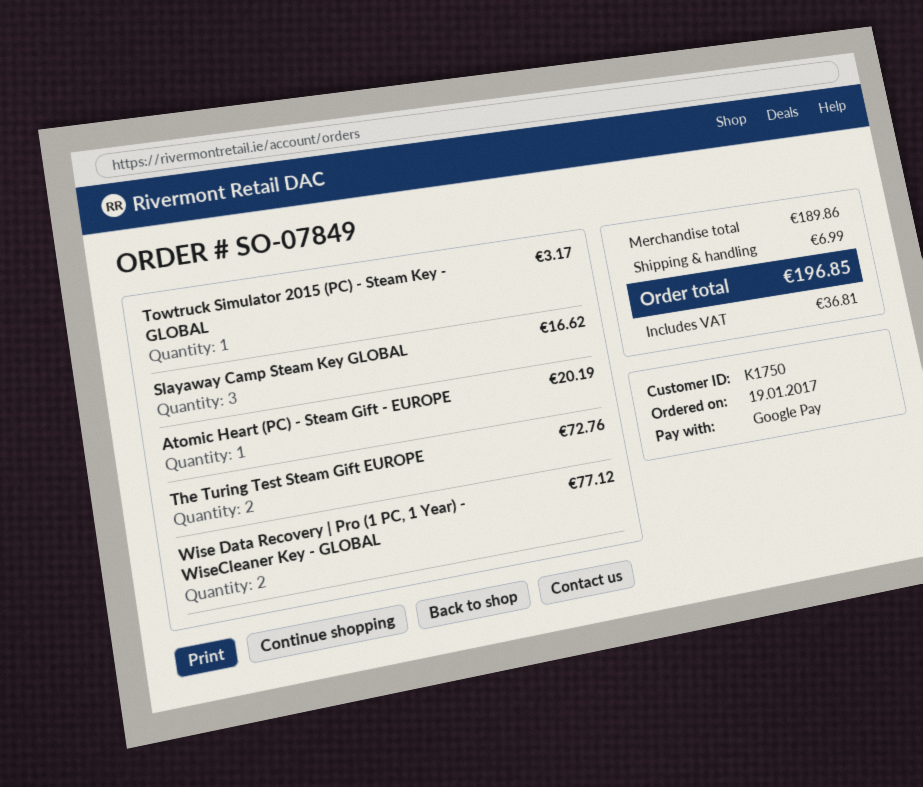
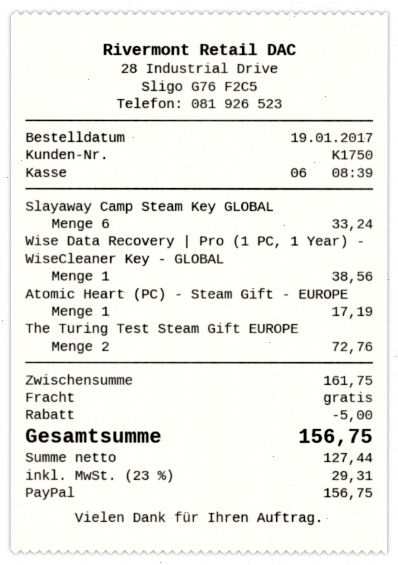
payment method: Google Pay -> PayPal
Towtruck Simulator 2015 (PC) - Steam Key - GLOBAL: 1 for 3.17 -> none
Slayaway Camp Steam Key GLOBAL: 3 for 16.62 -> 6 for 33.24
Atomic Heart (PC) - Steam Gift - EUROPE: 1 for 20.19 -> 1 for 17.19
Wise Data Recovery | Pro (1 PC, 1 Year) - WiseCleaner Key - GLOBAL: 2 for 77.12 -> 1 for 38.56
subtotal: 189.86 -> 161.75
discount: none -> 5.00
shipping: 6.99 -> 0.00
tax: 36.81 -> 29.31
total: 196.85 -> 156.75

